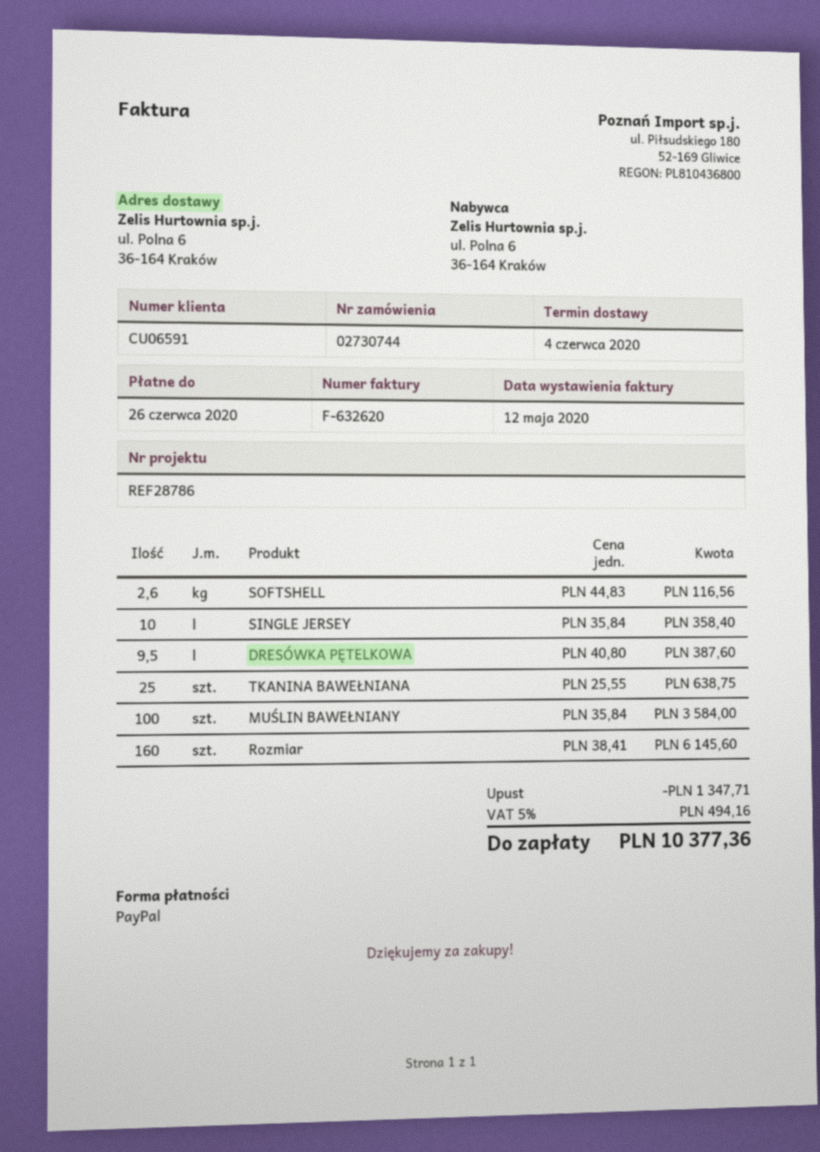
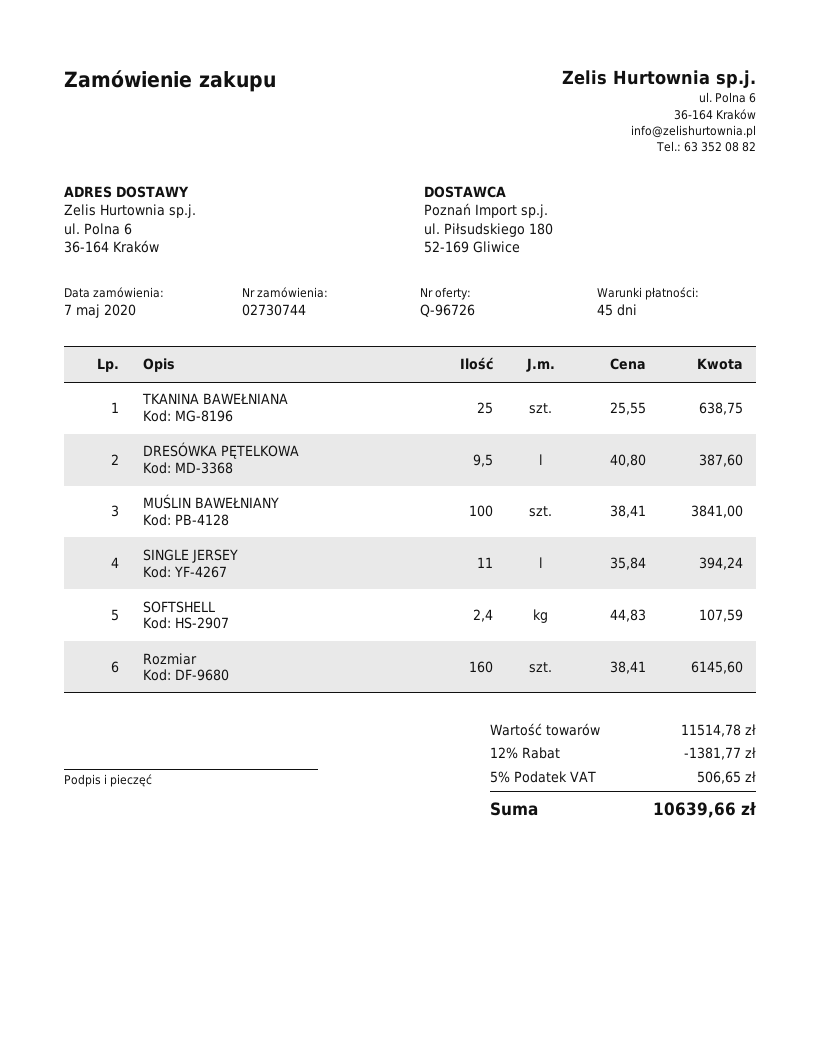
SOFTSHELL: 2.6 x 44.83 = 116.56 -> 2.4 x 44.83 = 107.59
SINGLE JERSEY: 10 x 35.84 = 358.40 -> 11 x 35.84 = 394.24
MUŚLIN BAWEŁNIANY: 100 x 35.84 = 3584.00 -> 100 x 38.41 = 3841.00
discount: 1347.71 -> 1381.77
tax: 5% = 494.16 -> 5% = 506.65
total: 10377.36 -> 10639.66

